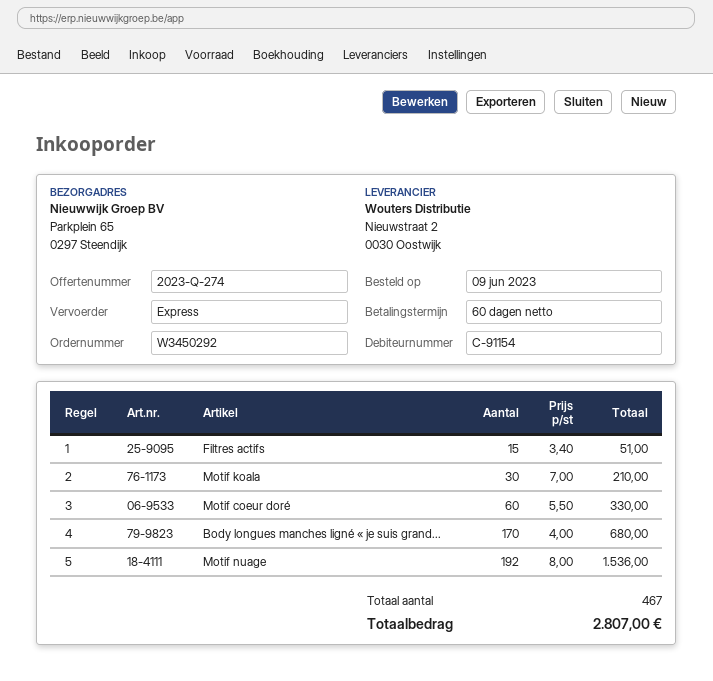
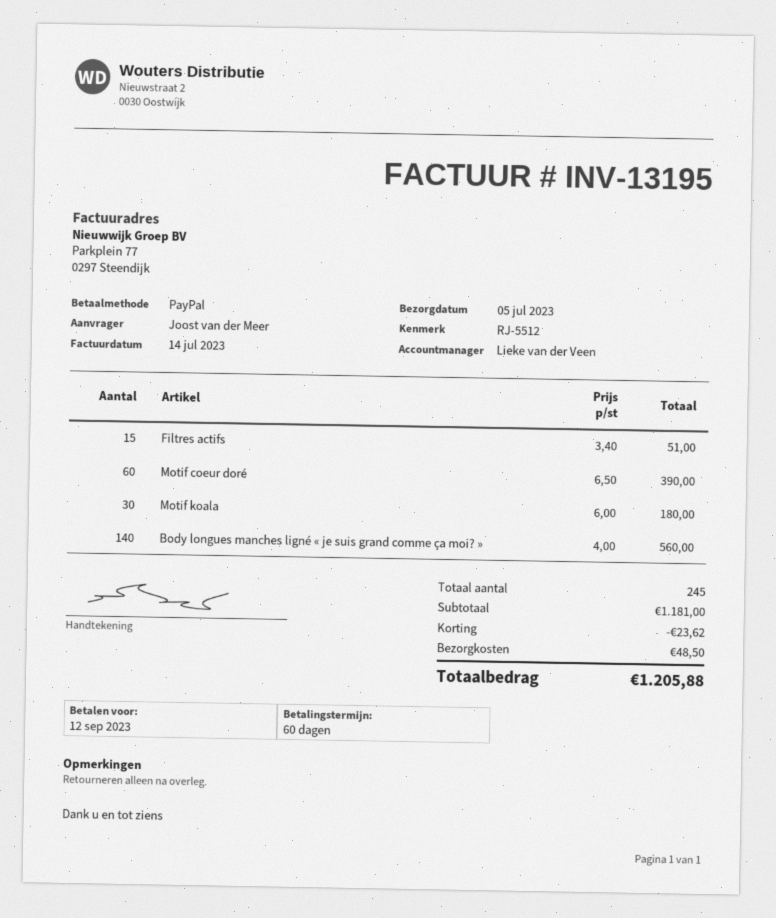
Motif koala: 30 x 7.00 = 210.00 -> 30 x 6.00 = 180.00
Motif coeur doré: 60 x 5.50 = 330.00 -> 60 x 6.50 = 390.00
Body longues manches ligné « je suis grand...: 170 x 4.00 = 680.00 -> 140 x 4.00 = 560.00
Motif nuage: 192 x 8.00 = 1536.00 -> none
total quantity: 467 -> 245
discount: none -> 23.62
shipping: none -> 48.50
total: 2807.00 -> 1205.88

